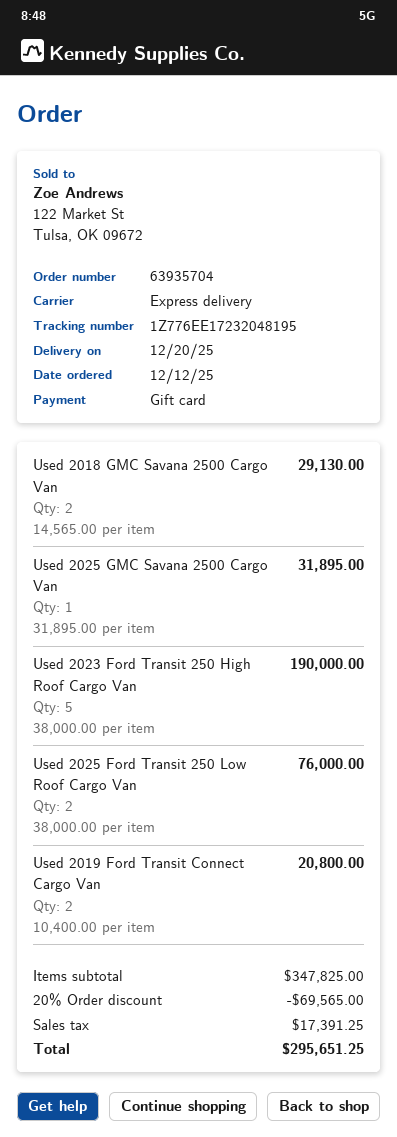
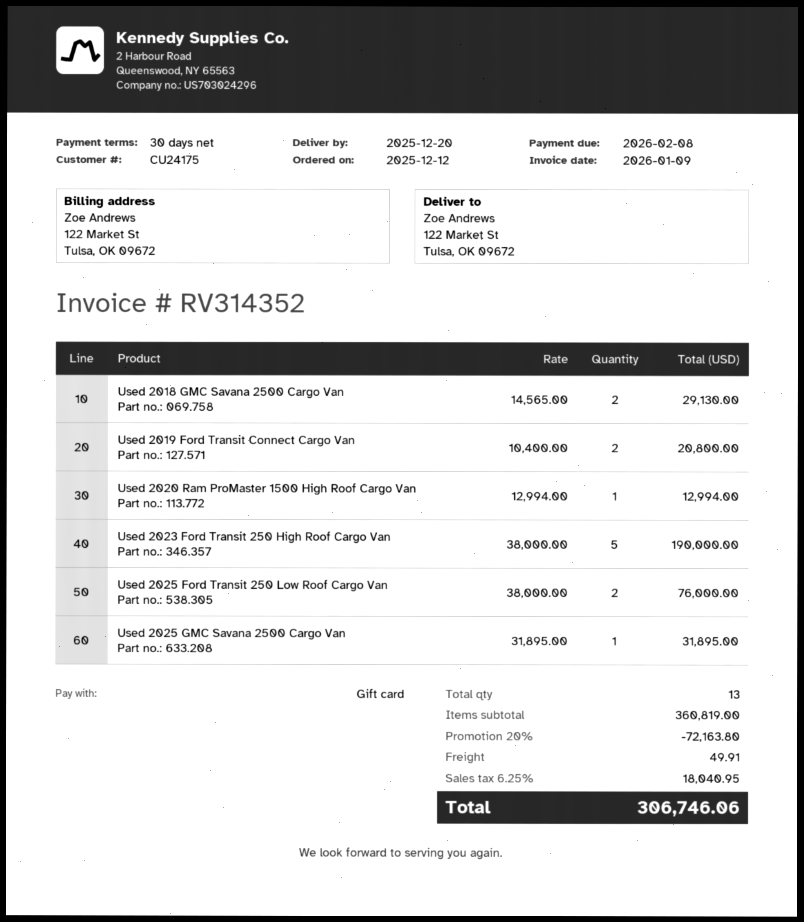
Used 2020 Ram ProMaster 1500 High Roof Cargo Van: none -> 1 x 12994.00 = 12994.00
subtotal: 347825.00 -> 360819.00
discount: 20% = 69565.00 -> 20% = 72163.80
shipping: none -> 49.91
tax: 17391.25 -> 18040.95
total: 295651.25 -> 306746.06

